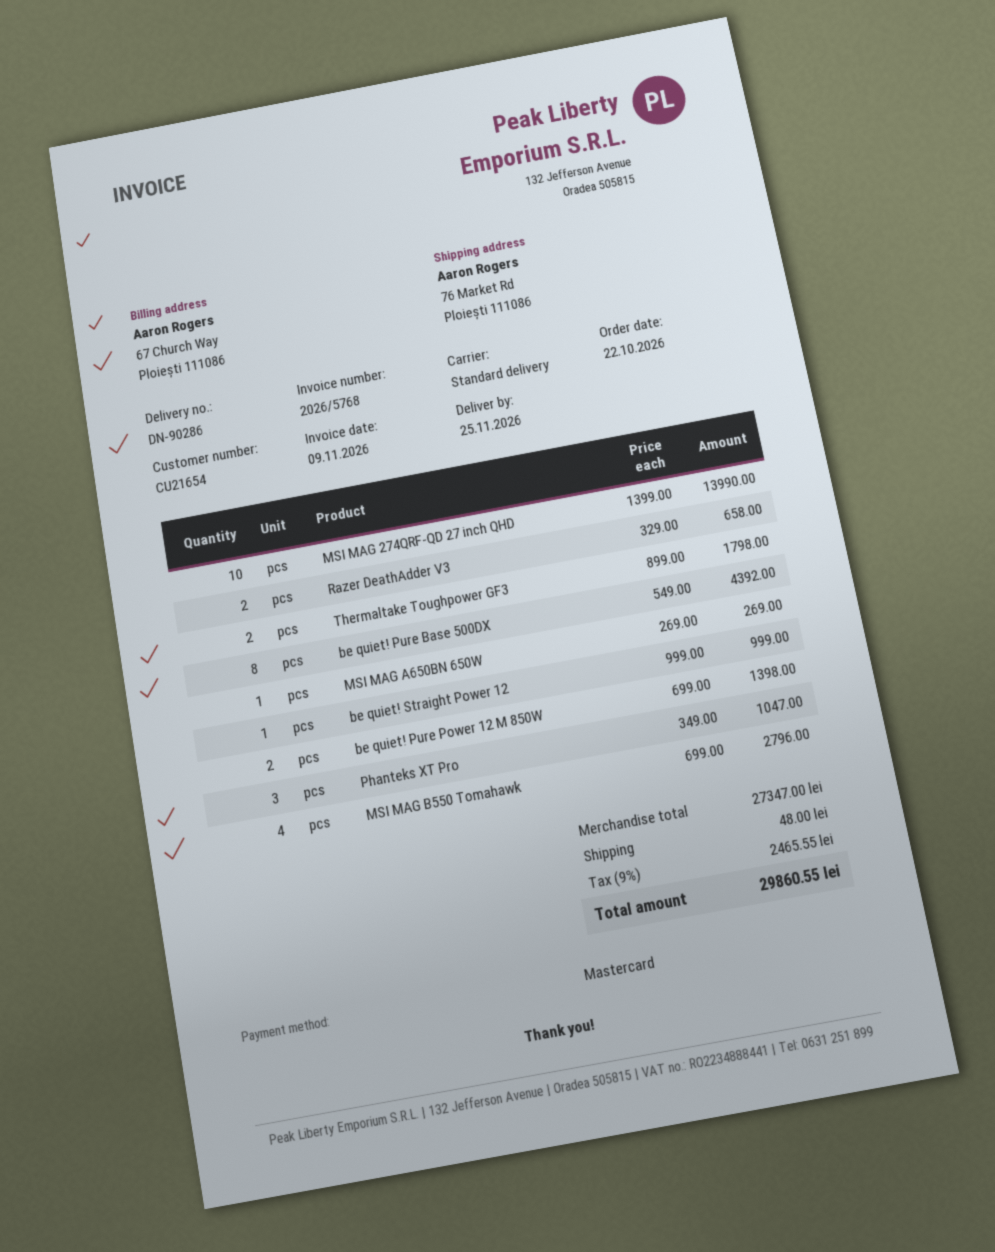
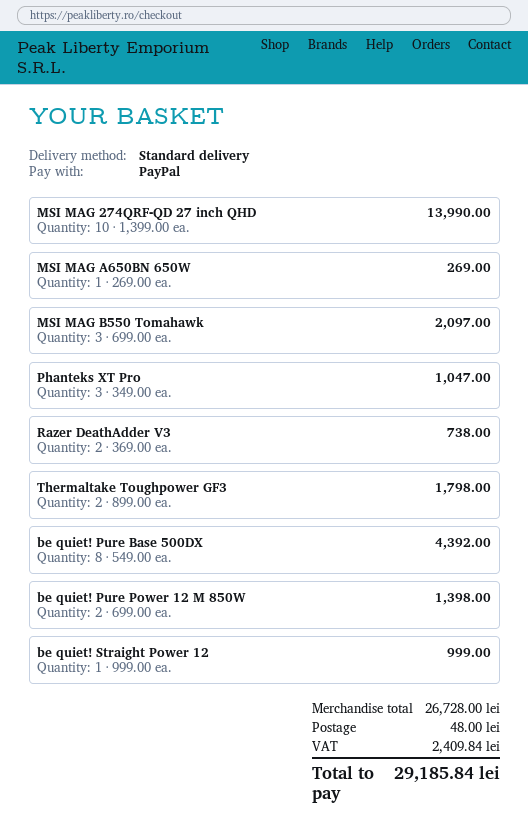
payment method: Mastercard -> PayPal
Razer DeathAdder V3: 2 x 329.00 = 658.00 -> 2 x 369.00 = 738.00
MSI MAG B550 Tomahawk: 4 x 699.00 = 2796.00 -> 3 x 699.00 = 2097.00
subtotal: 27347.00 -> 26728.00
tax: 2465.55 -> 2409.84
total: 29860.55 -> 29185.84

